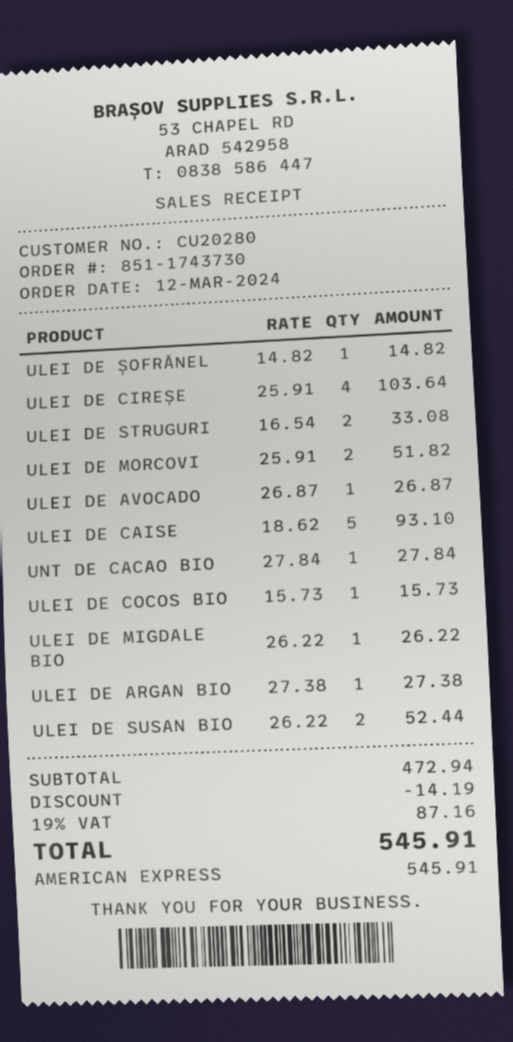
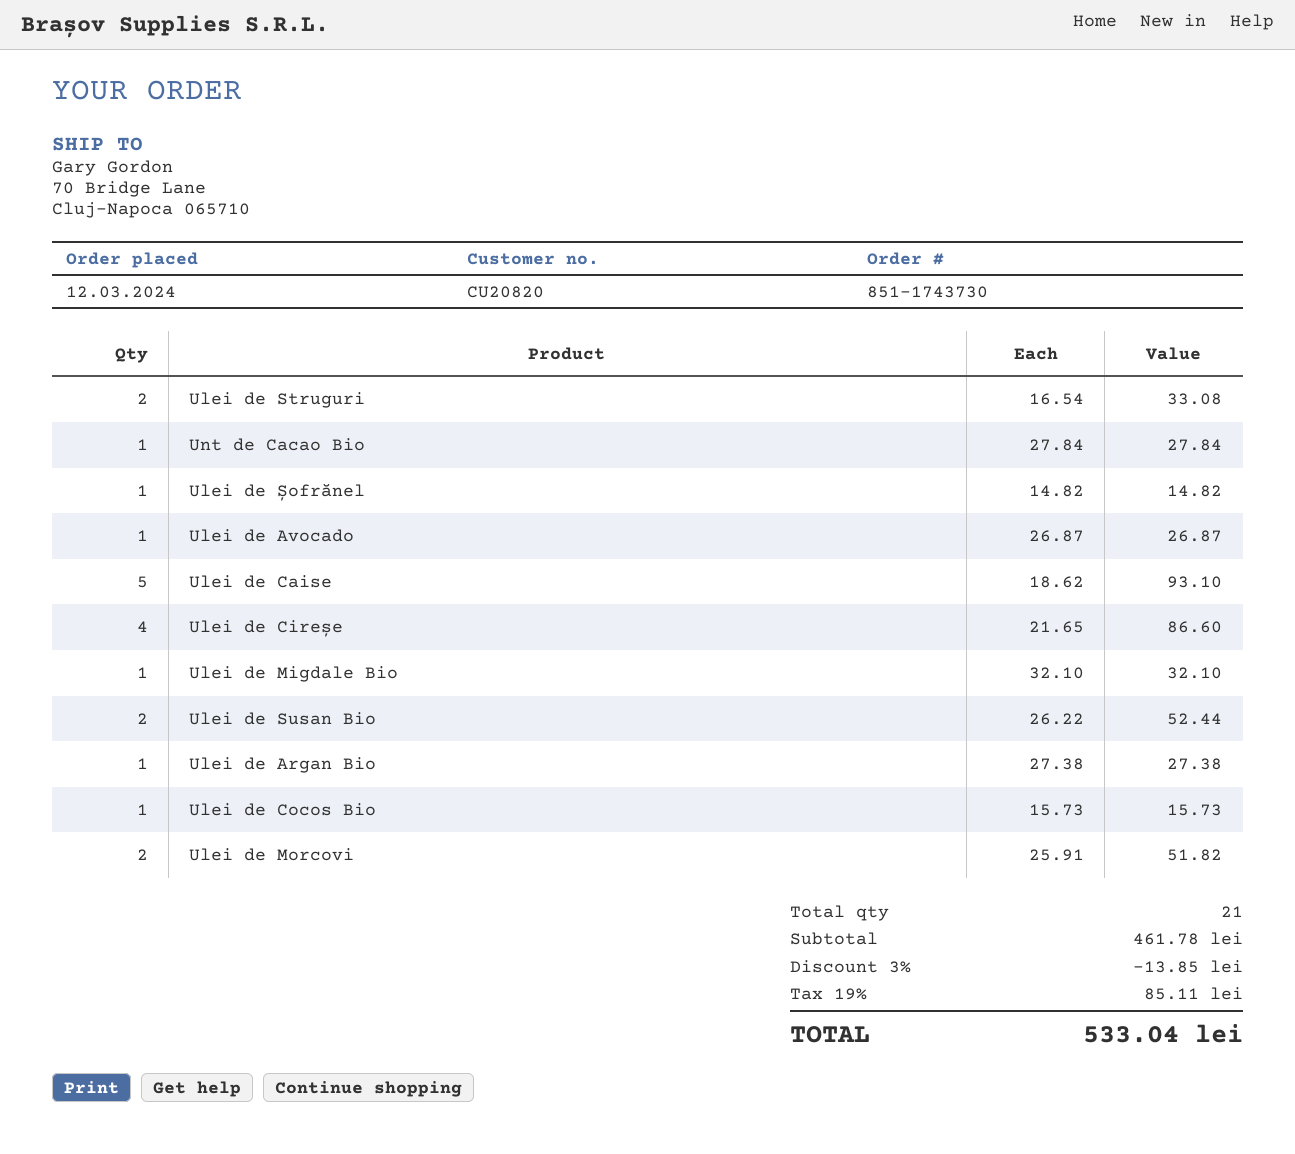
customer number: CU20280 -> CU20820
ULEI DE CIREȘE: 4 x 25.91 = 103.64 -> 4 x 21.65 = 86.60
ULEI DE MIGDALE BIO: 1 x 26.22 = 26.22 -> 1 x 32.10 = 32.10
subtotal: 472.94 -> 461.78
discount: 14.19 -> 13.85
tax: 19% = 87.16 -> 19% = 85.11
total: 545.91 -> 533.04

